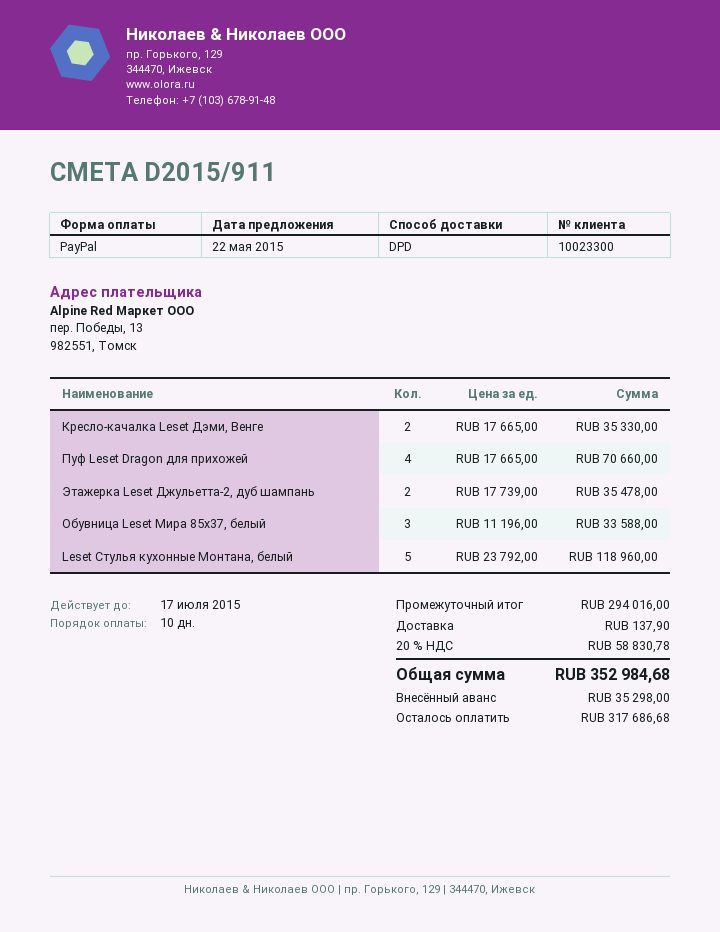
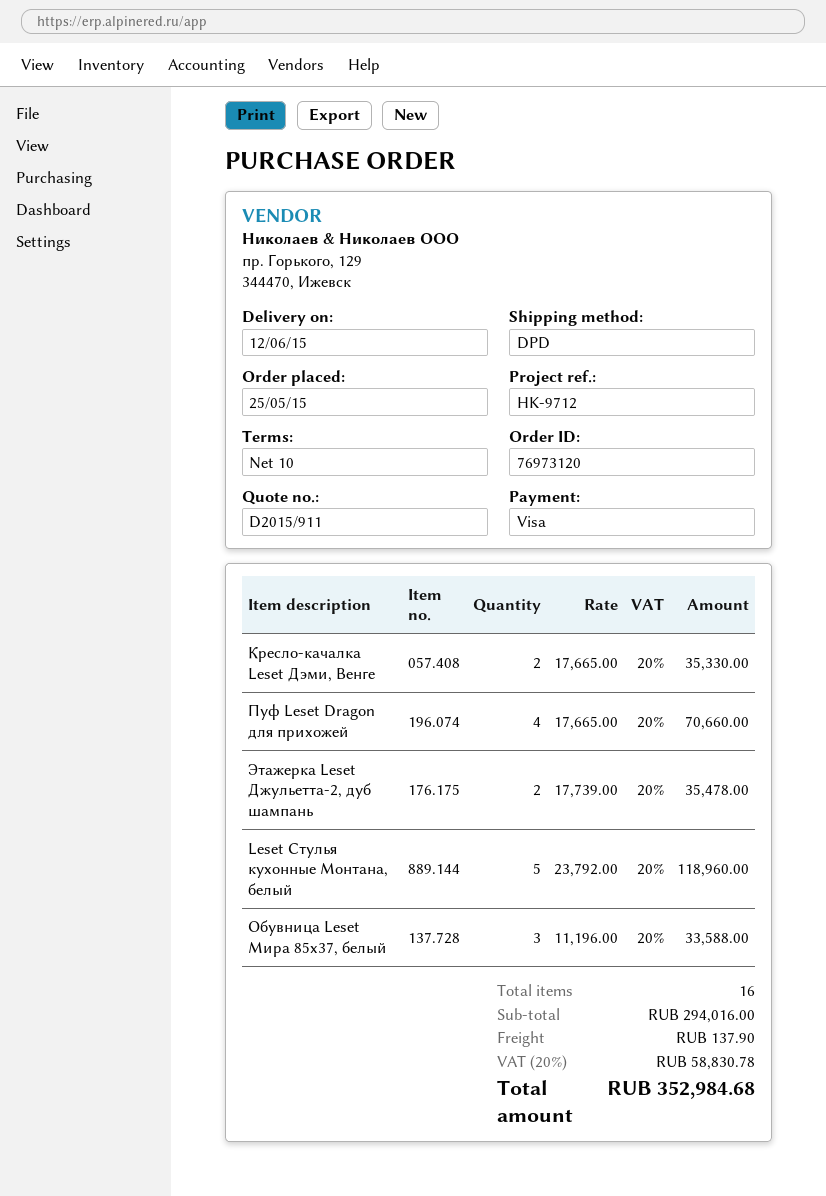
payment method: PayPal -> Visa

